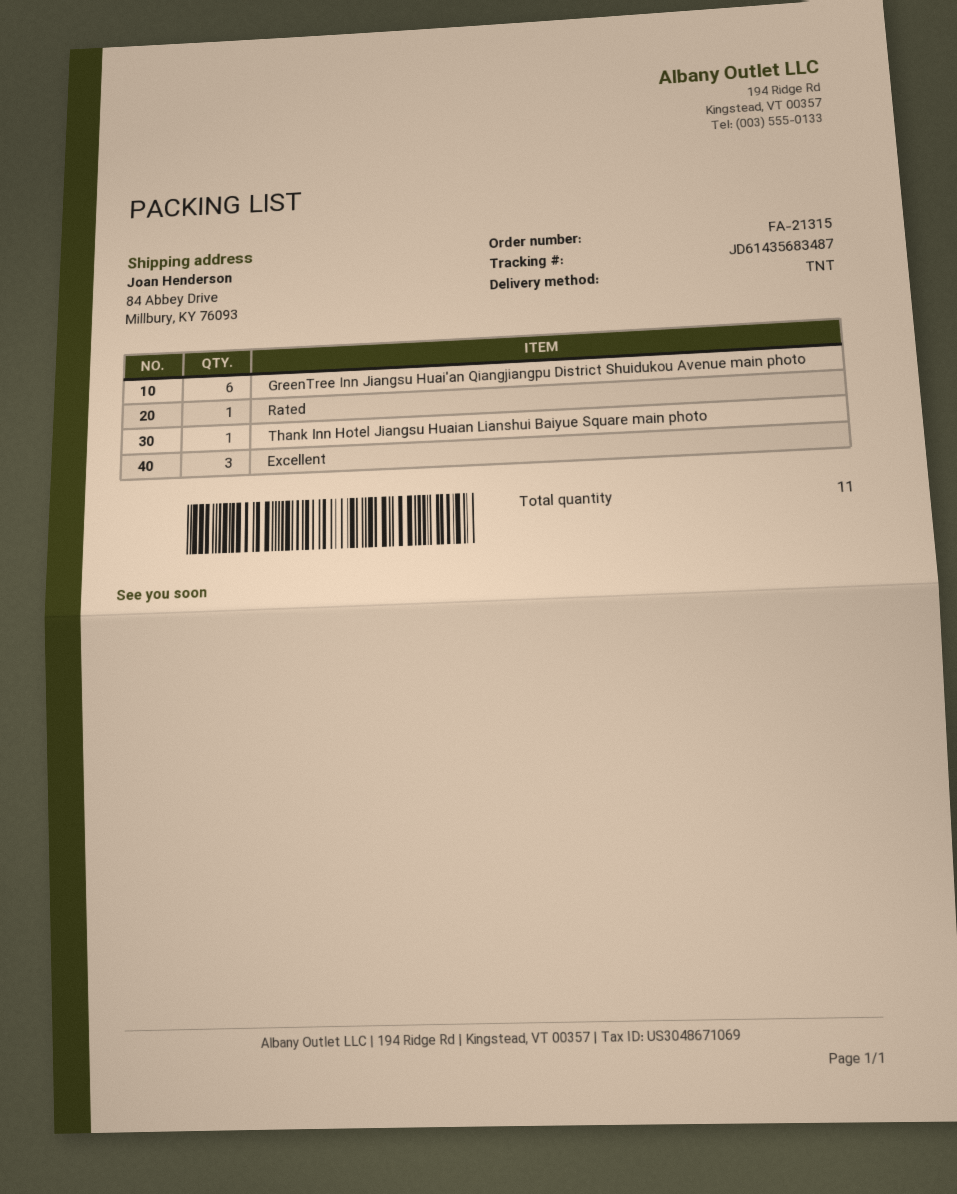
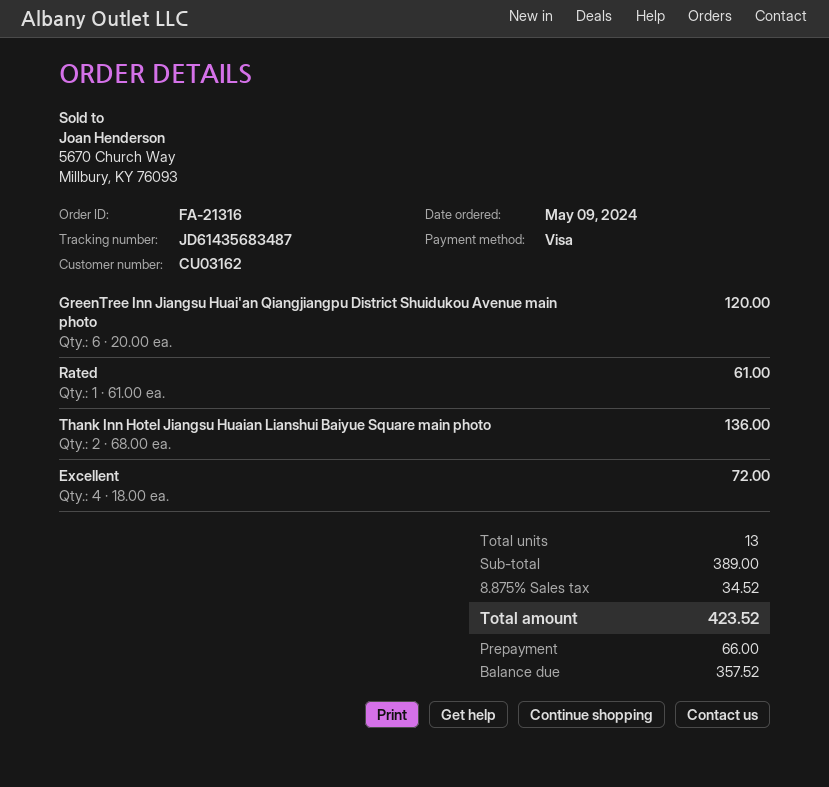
order number: FA-21315 -> FA-21316
Thank Inn Hotel Jiangsu Huaian Lianshui Baiyue Square main photo: 1 -> 2
Excellent: 3 -> 4
total quantity: 11 -> 13

